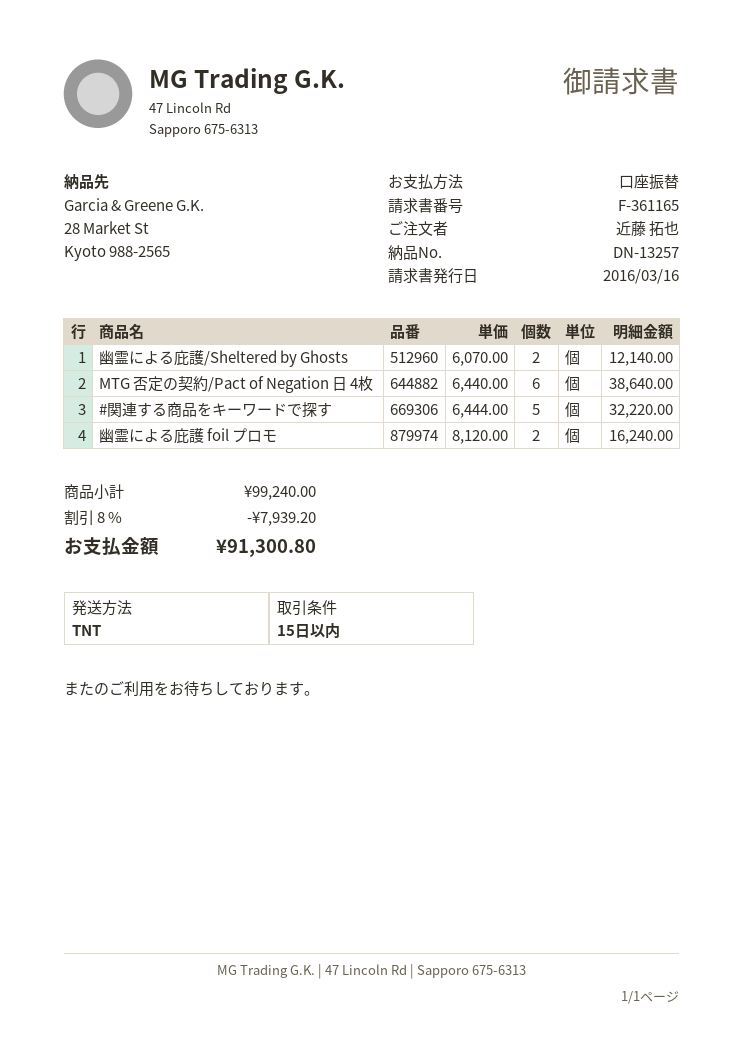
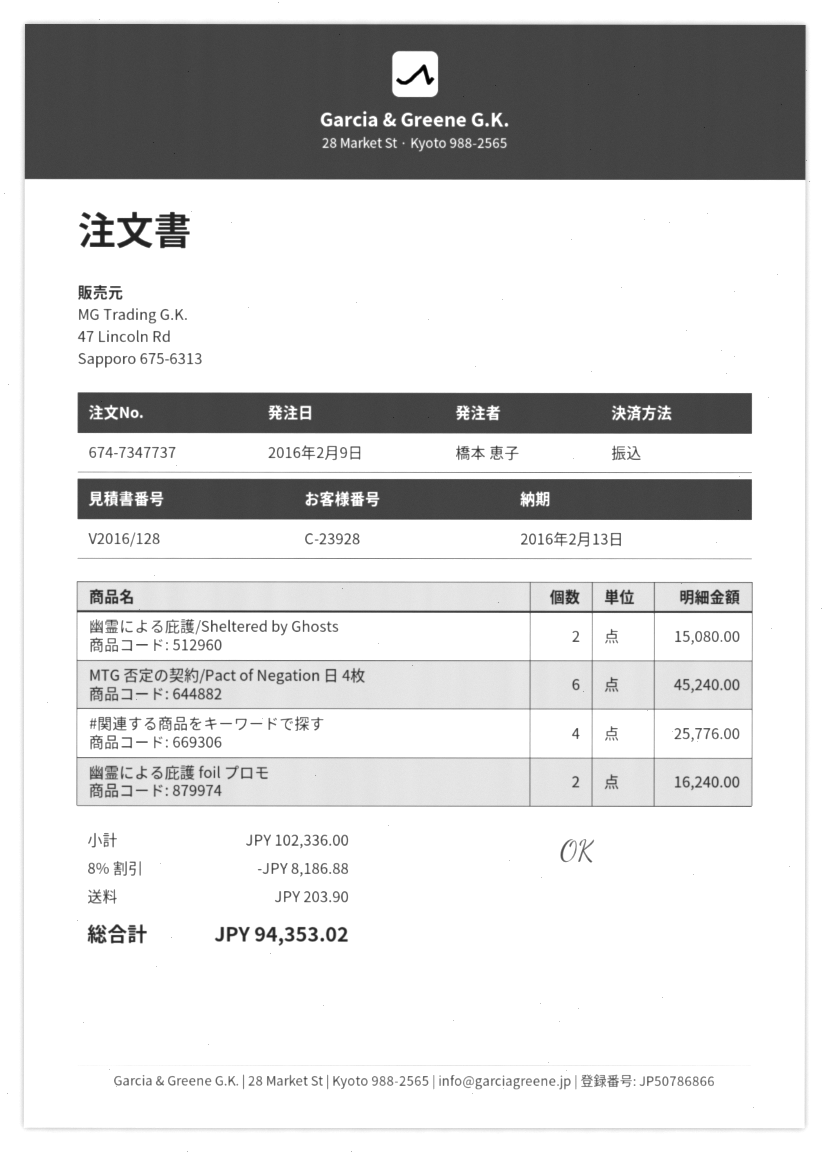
ordered by: 近藤 拓也 -> 橋本 恵子
payment method: direct debit -> bank transfer
幽霊による庇護/Sheltered by Ghosts: 2 for 12140.00 -> 2 for 15080.00
MTG 否定の契約/Pact of Negation 日 4枚: 6 for 38640.00 -> 6 for 45240.00
#関連する商品をキーワードで探す: 5 for 32220.00 -> 4 for 25776.00
subtotal: 99240.00 -> 102336.00
discount: 8% = 7939.20 -> 8% = 8186.88
shipping: none -> 203.90
total: 91300.80 -> 94353.02

